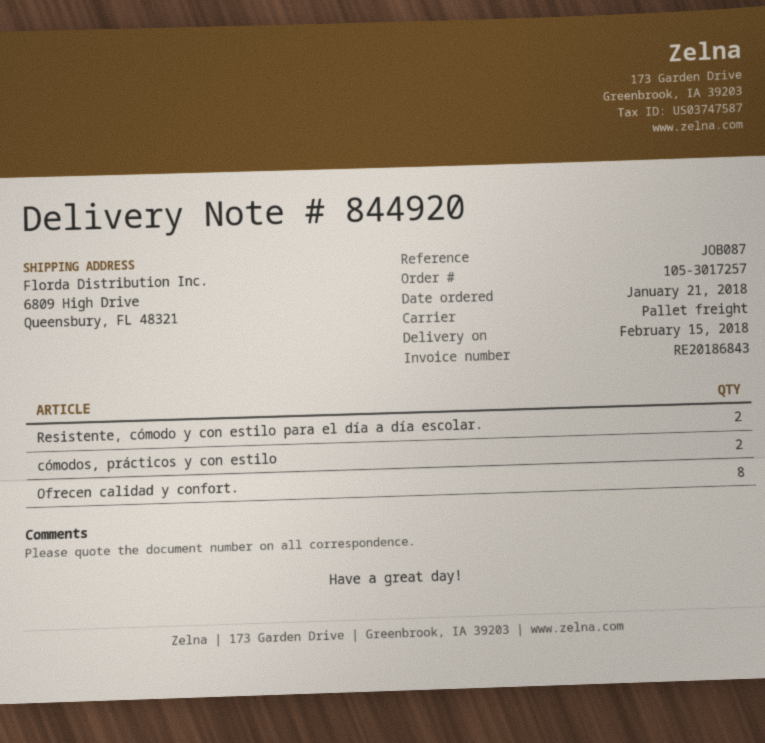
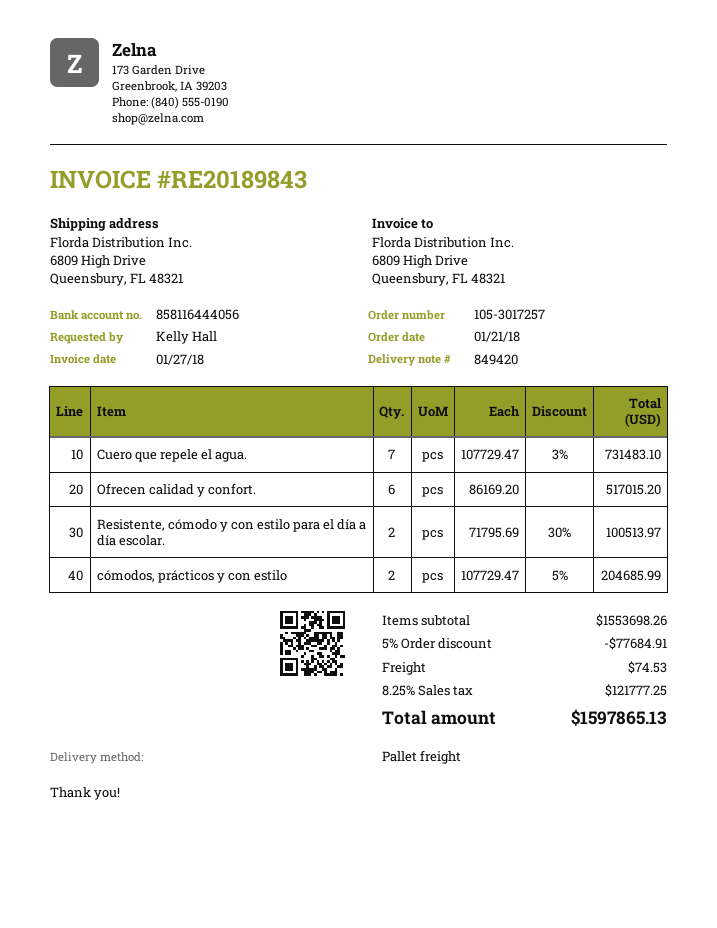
delivery note number: 844920 -> 849420
invoice number: RE20186843 -> RE20189843
Ofrecen calidad y confort.: 8 -> 6
Cuero que repele el agua.: none -> 7

